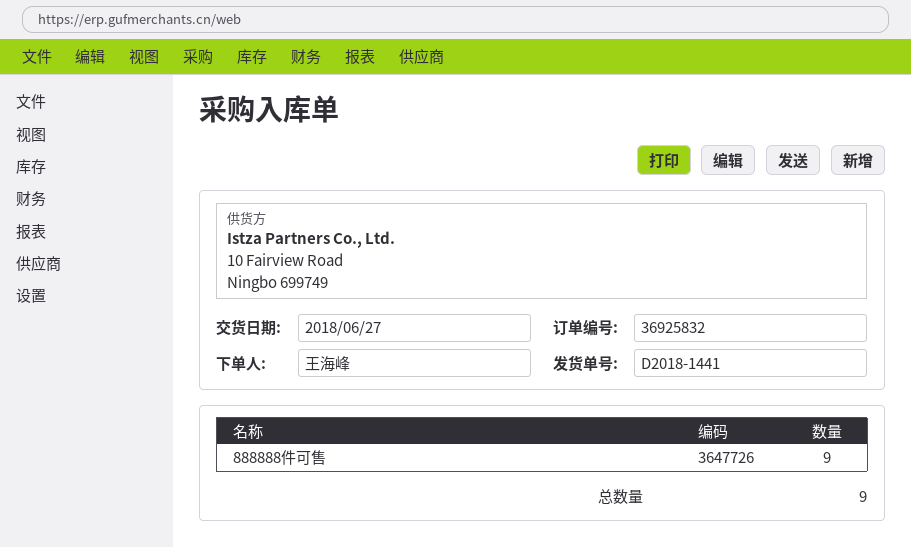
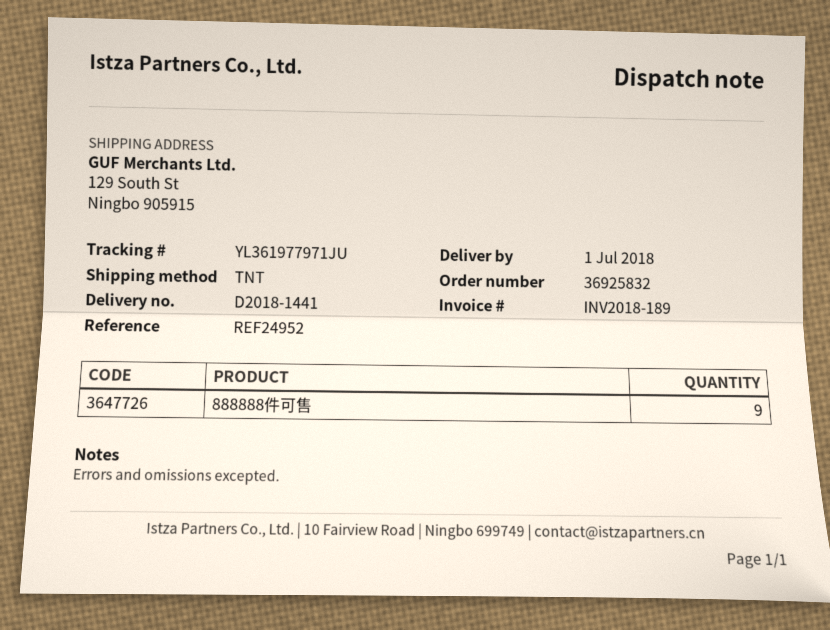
delivery date: 2018-06-27 -> 2018-07-01

